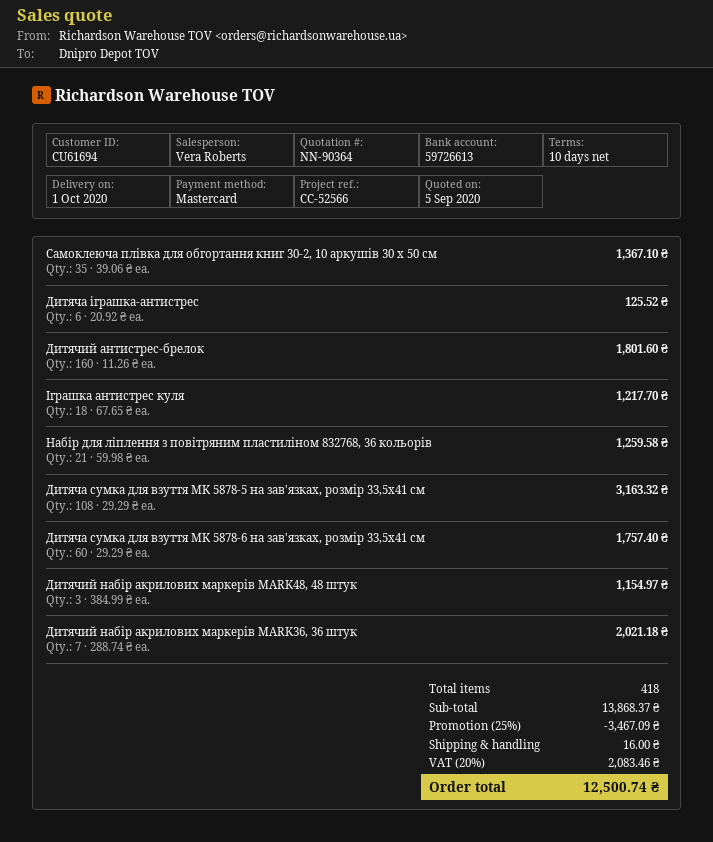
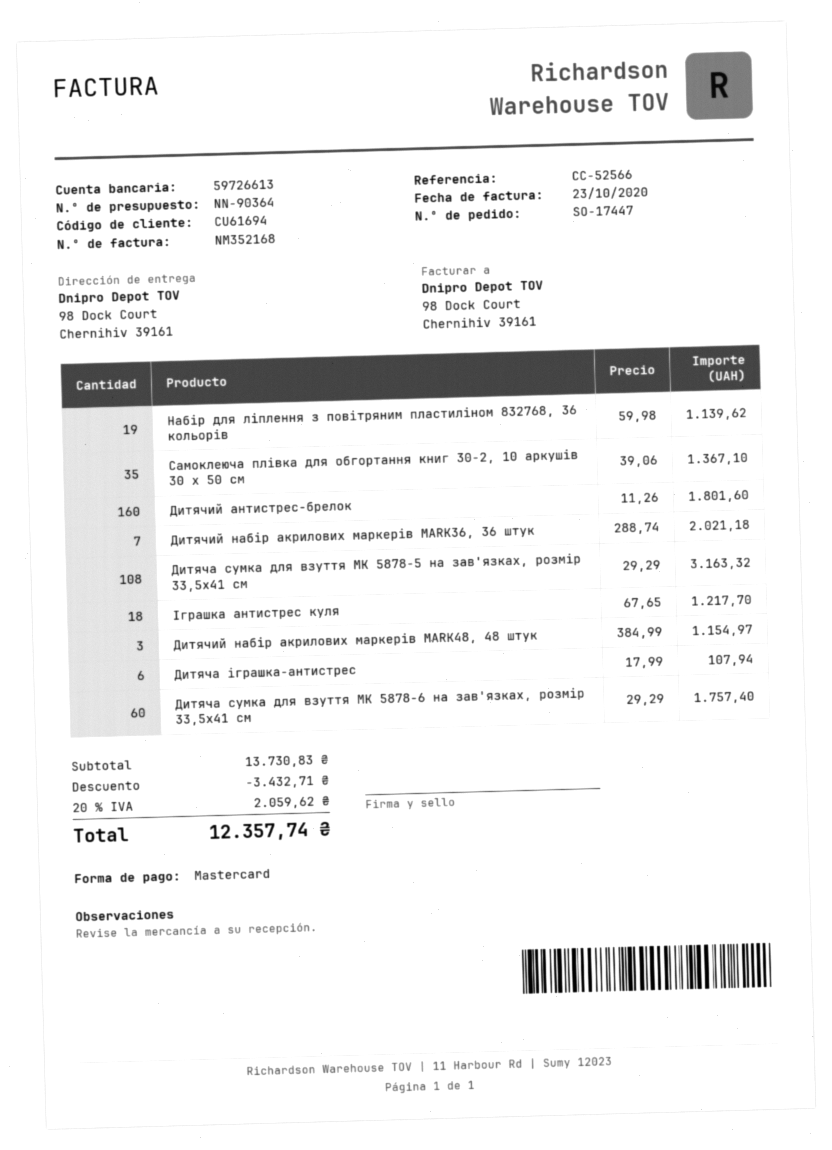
Дитяча іграшка-антистрес: 6 x 20.92 = 125.52 -> 6 x 17.99 = 107.94
Набір для ліплення з повітряним пластиліном 832768, 36 кольорів: 21 x 59.98 = 1259.58 -> 19 x 59.98 = 1139.62
subtotal: 13868.37 -> 13730.83
discount: 3467.09 -> 3432.71
shipping: 16.00 -> none
tax: 20% = 2083.46 -> 20% = 2059.62
total: 12500.74 -> 12357.74

